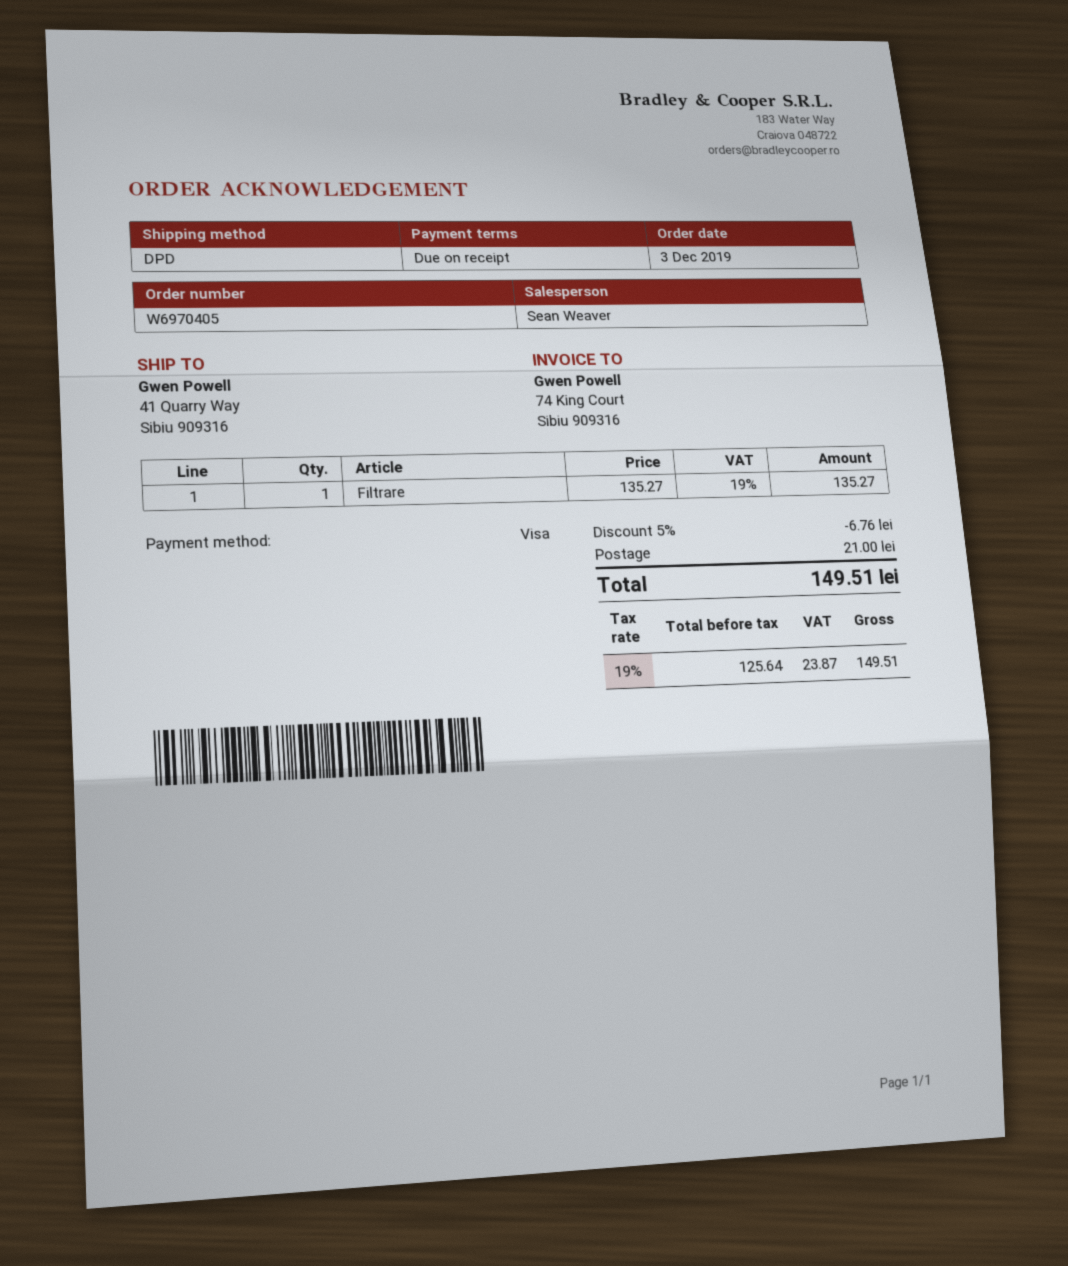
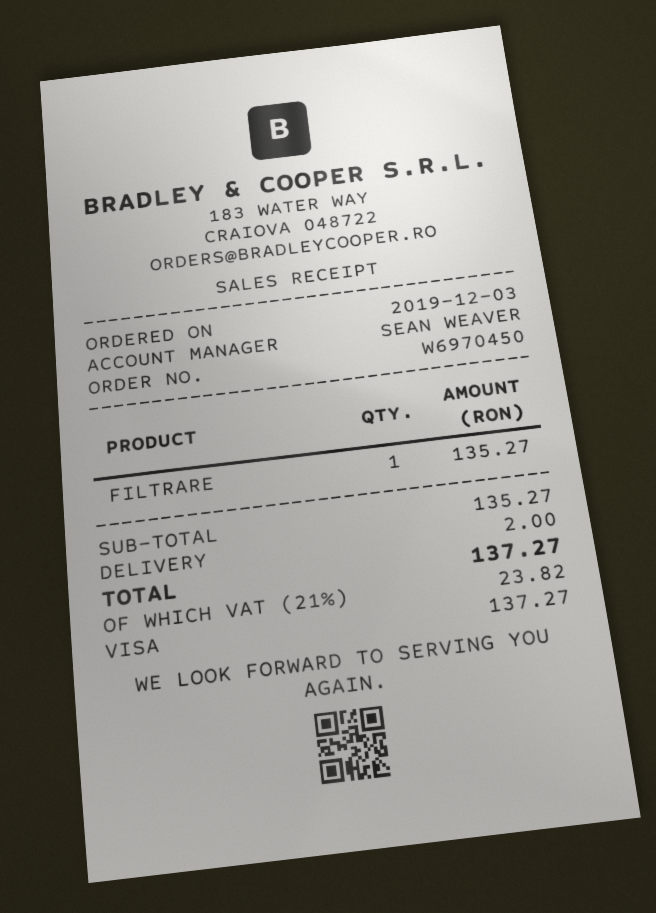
order number: W6970405 -> W6970450
discount: 5% = 6.76 -> none
shipping: 21.00 -> 2.00
tax: 19% = 23.87 -> 21% = 23.82
total: 149.51 -> 137.27

